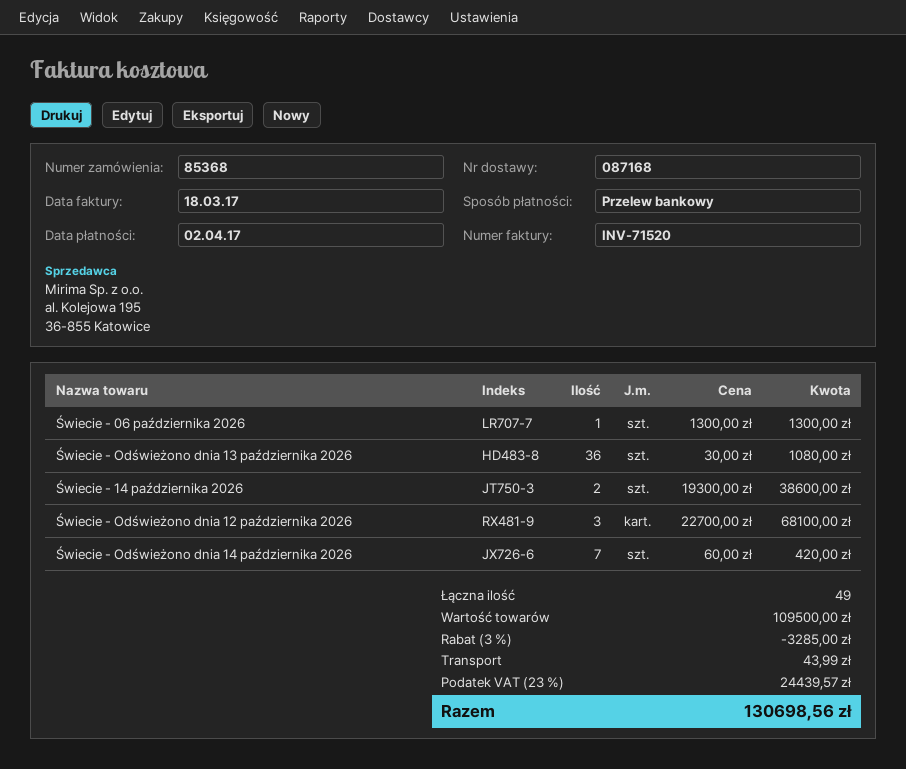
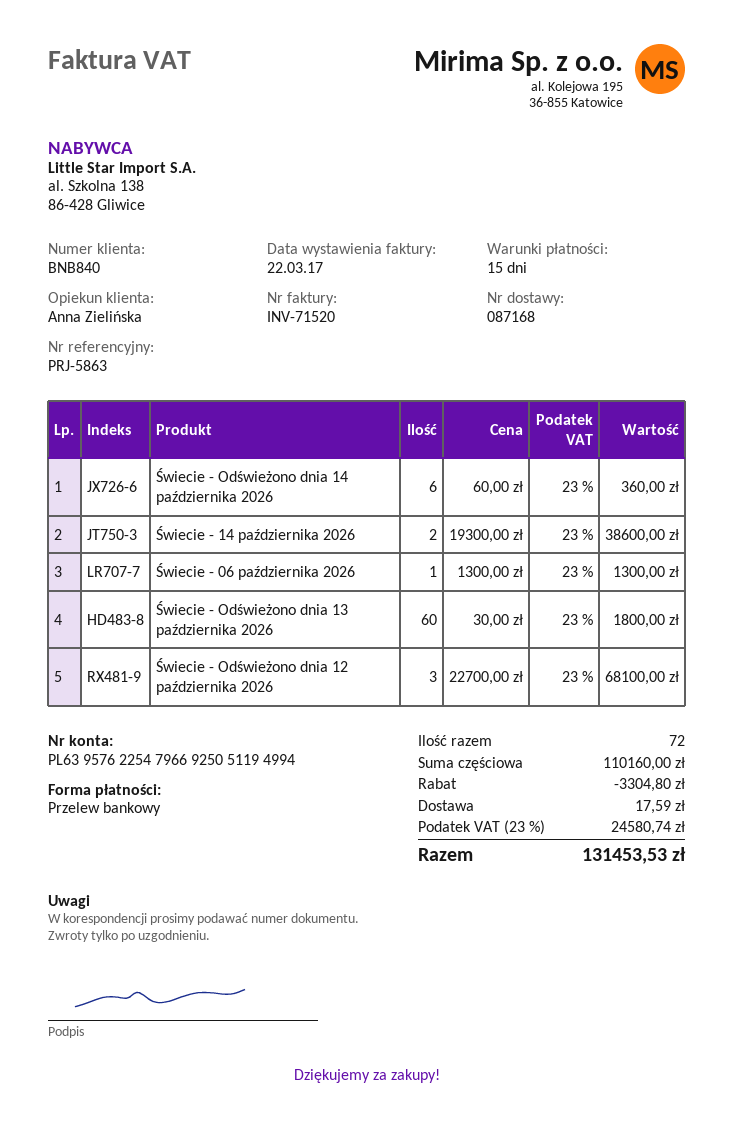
invoice date: 2017-03-18 -> 2017-03-22
Świecie - Odświeżono dnia 13 października 2026: 36 x 30.00 = 1080.00 -> 60 x 30.00 = 1800.00
Świecie - Odświeżono dnia 14 października 2026: 7 x 60.00 = 420.00 -> 6 x 60.00 = 360.00
total quantity: 49 -> 72
subtotal: 109500.00 -> 110160.00
discount: 3285.00 -> 3304.80
shipping: 43.99 -> 17.59
tax: 23% = 24439.57 -> 23% = 24580.74
total: 130698.56 -> 131453.53

